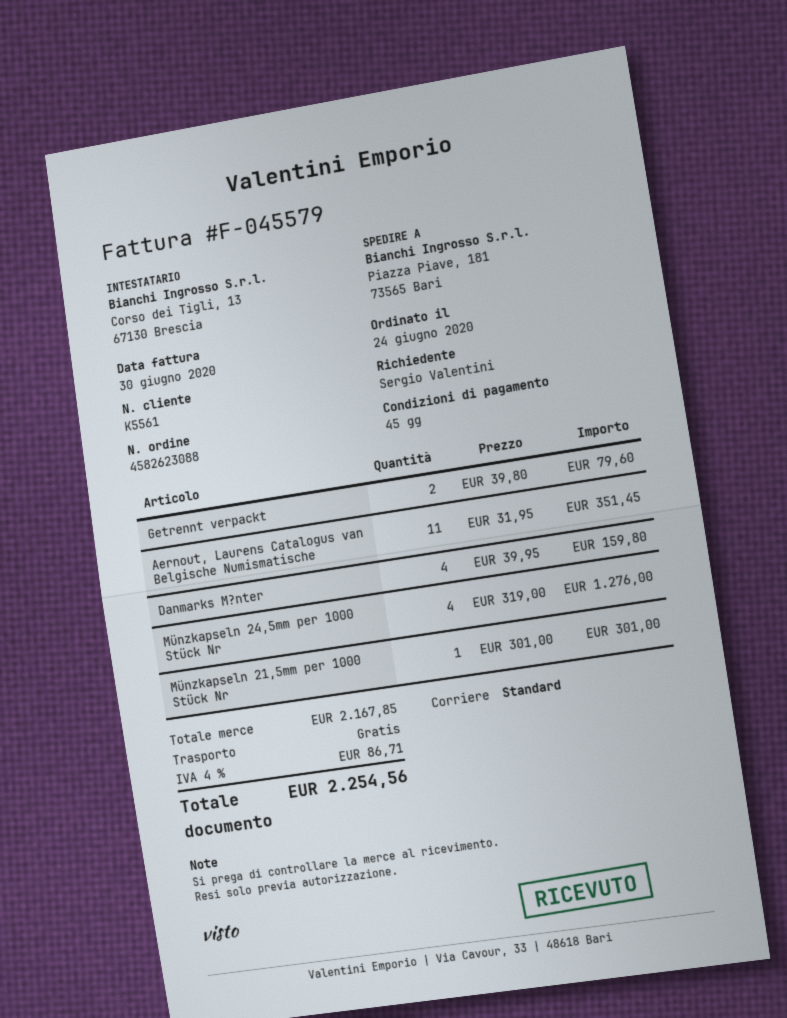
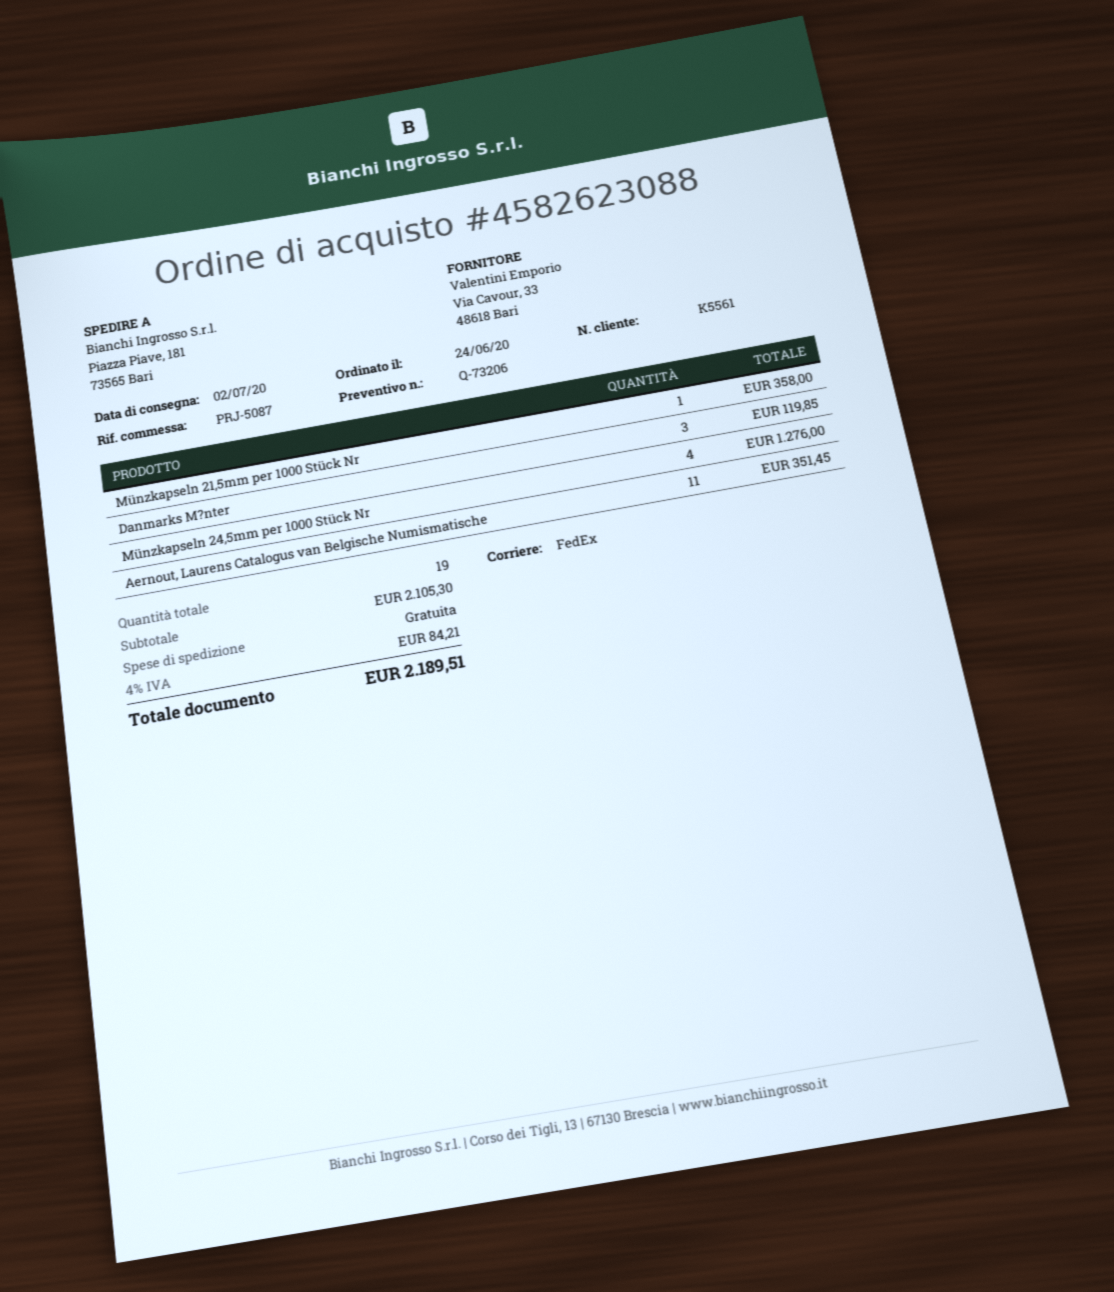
shipping method: standard -> FedEx
Getrennt verpackt: 2 for 79.60 -> none
Danmarks M?nter: 4 for 159.80 -> 3 for 119.85
Münzkapseln 21,5mm per 1000 Stück Nr: 1 for 301.00 -> 1 for 358.00
subtotal: 2167.85 -> 2105.30
tax: 4% = 86.71 -> 4% = 84.21
total: 2254.56 -> 2189.51

